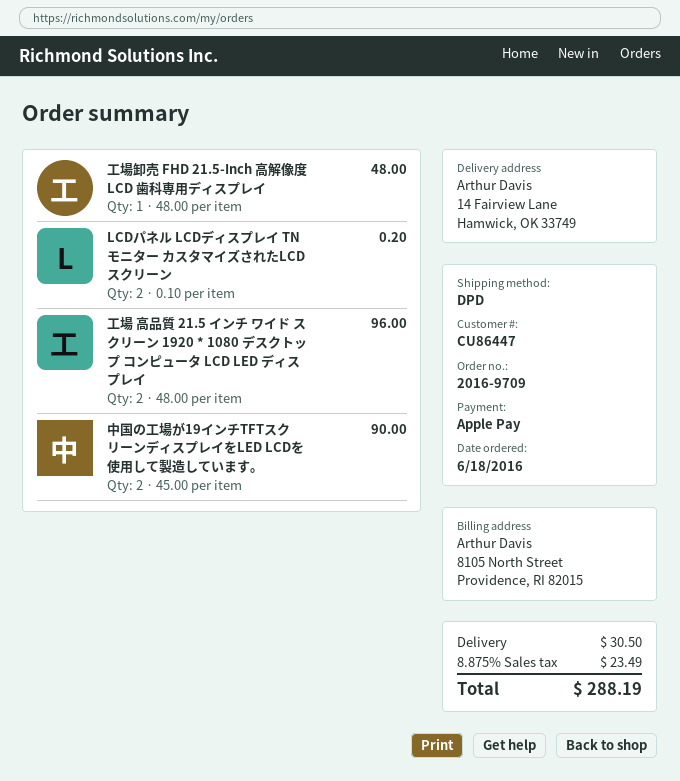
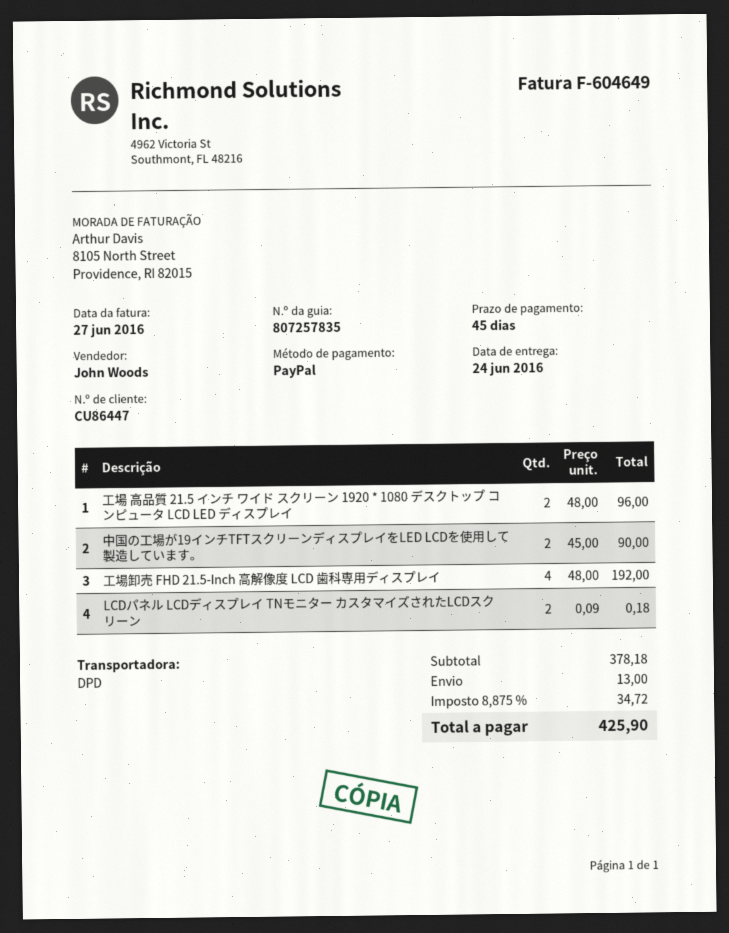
payment method: Apple Pay -> PayPal
工場卸売 FHD 21.5-Inch 高解像度 LCD 歯科専用ディスプレイ: 1 x 48.00 = 48.00 -> 4 x 48.00 = 192.00
LCDパネル LCDディスプレイ TNモニター カスタマイズされたLCDスクリーン: 2 x 0.10 = 0.20 -> 2 x 0.09 = 0.18
shipping: 30.50 -> 13.00
tax: 8.875% = 23.49 -> 8.875% = 34.72
total: 288.19 -> 425.90

